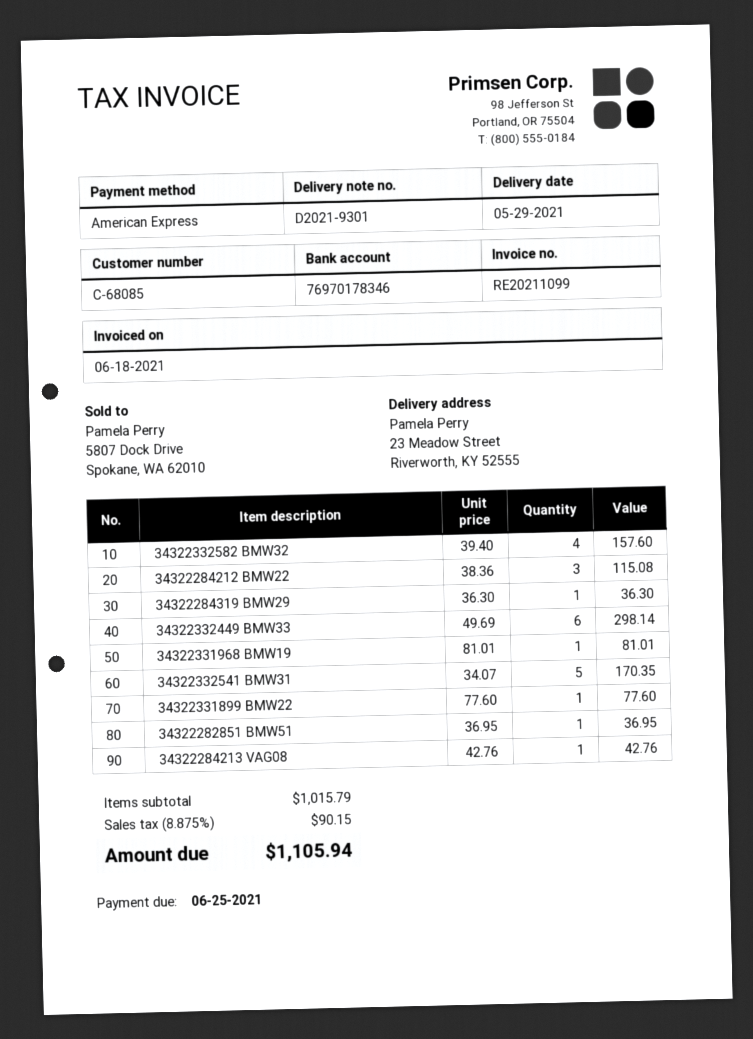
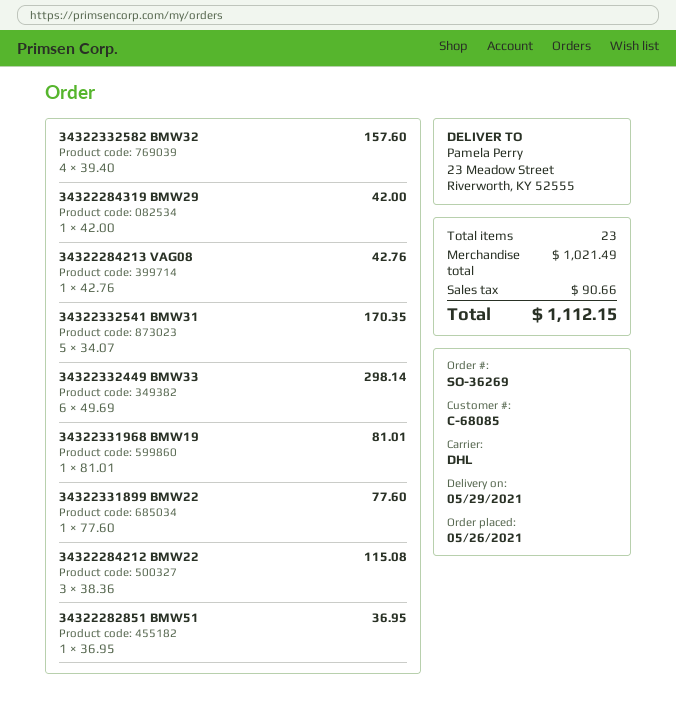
34322284319 BMW29: 1 x 36.30 = 36.30 -> 1 x 42.00 = 42.00
subtotal: 1015.79 -> 1021.49
tax: 90.15 -> 90.66
total: 1105.94 -> 1112.15

